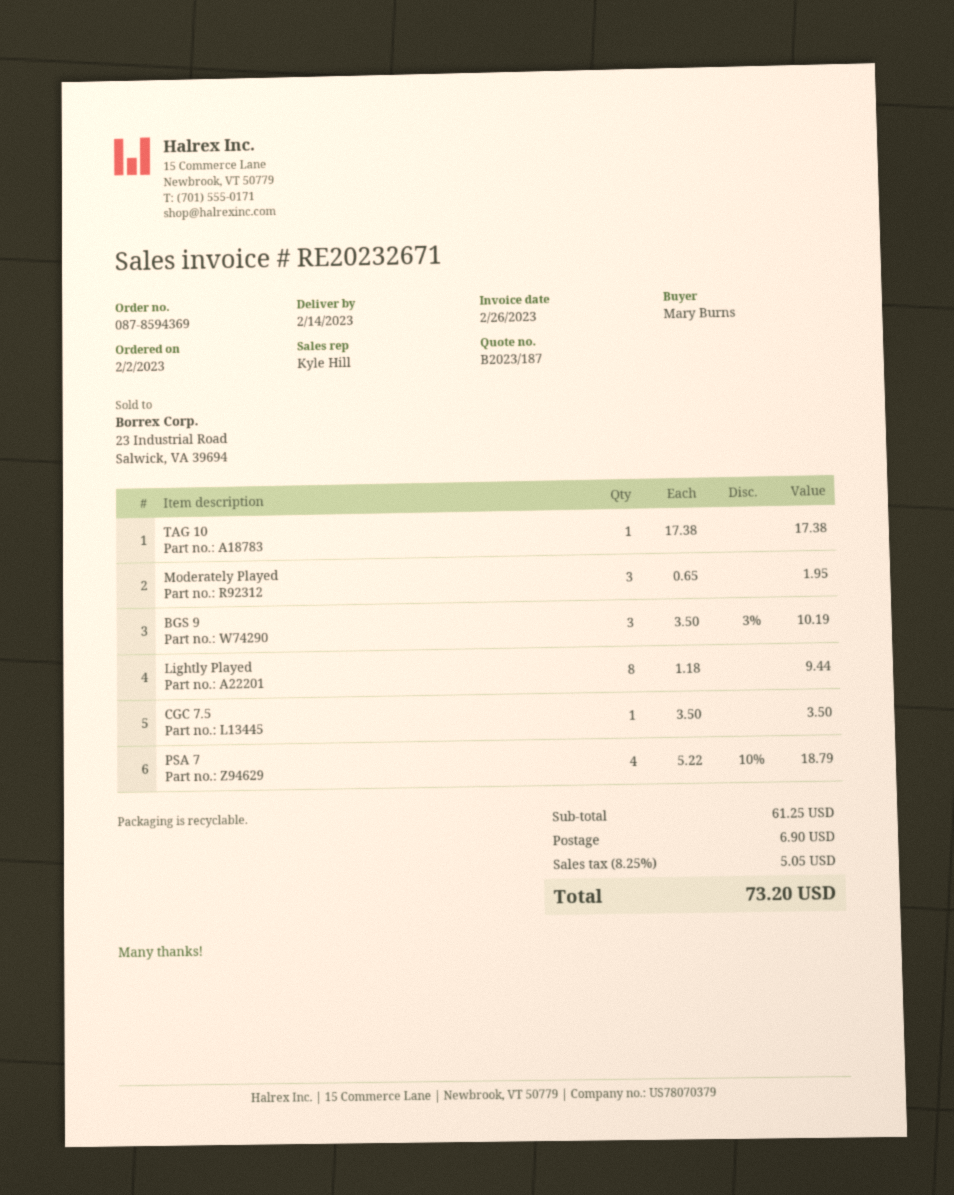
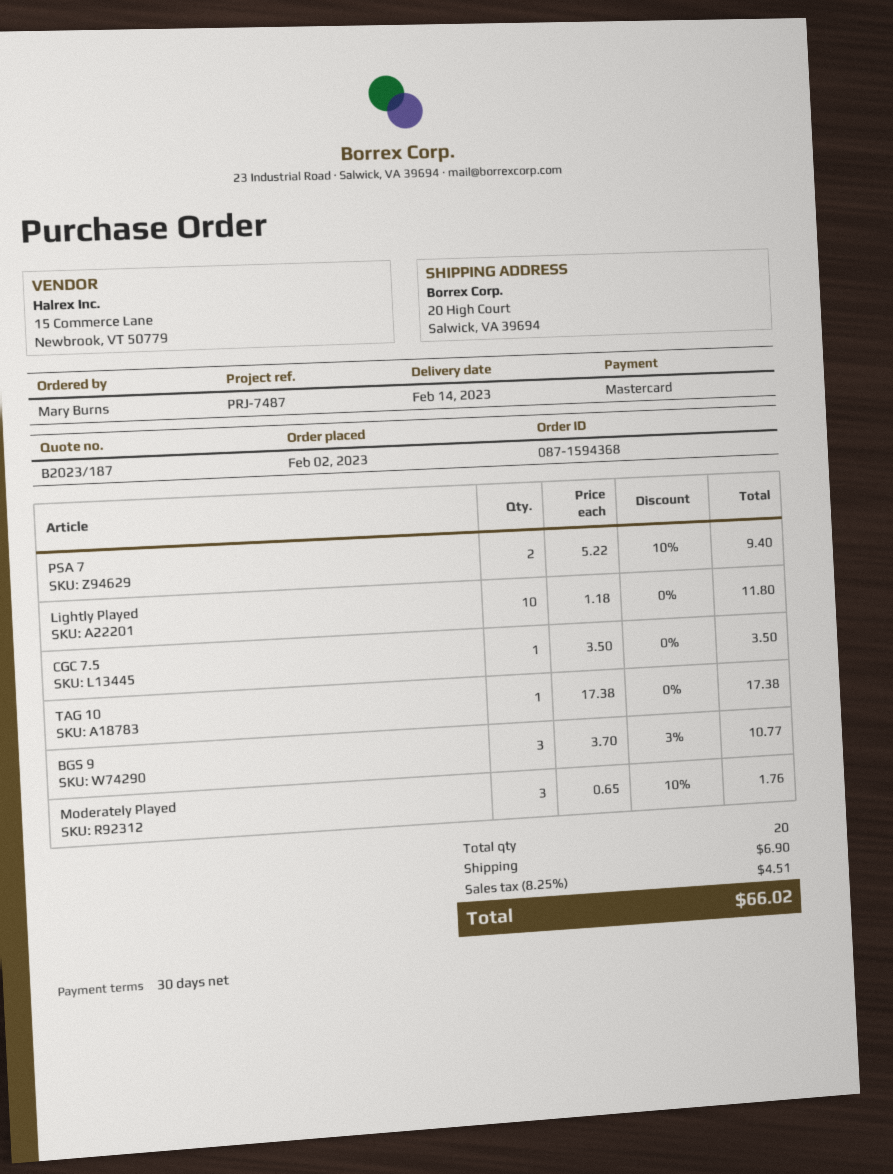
order number: 087-8594369 -> 087-1594368
Moderately Played: 3 x 0.65 = 1.95 -> 3 x 0.65 - 10% = 1.76
BGS 9: 3 x 3.50 - 3% = 10.19 -> 3 x 3.70 - 3% = 10.77
Lightly Played: 8 x 1.18 = 9.44 -> 10 x 1.18 = 11.80
PSA 7: 4 x 5.22 - 10% = 18.79 -> 2 x 5.22 - 10% = 9.40
tax: 8.25% = 5.05 -> 8.25% = 4.51
total: 73.20 -> 66.02

